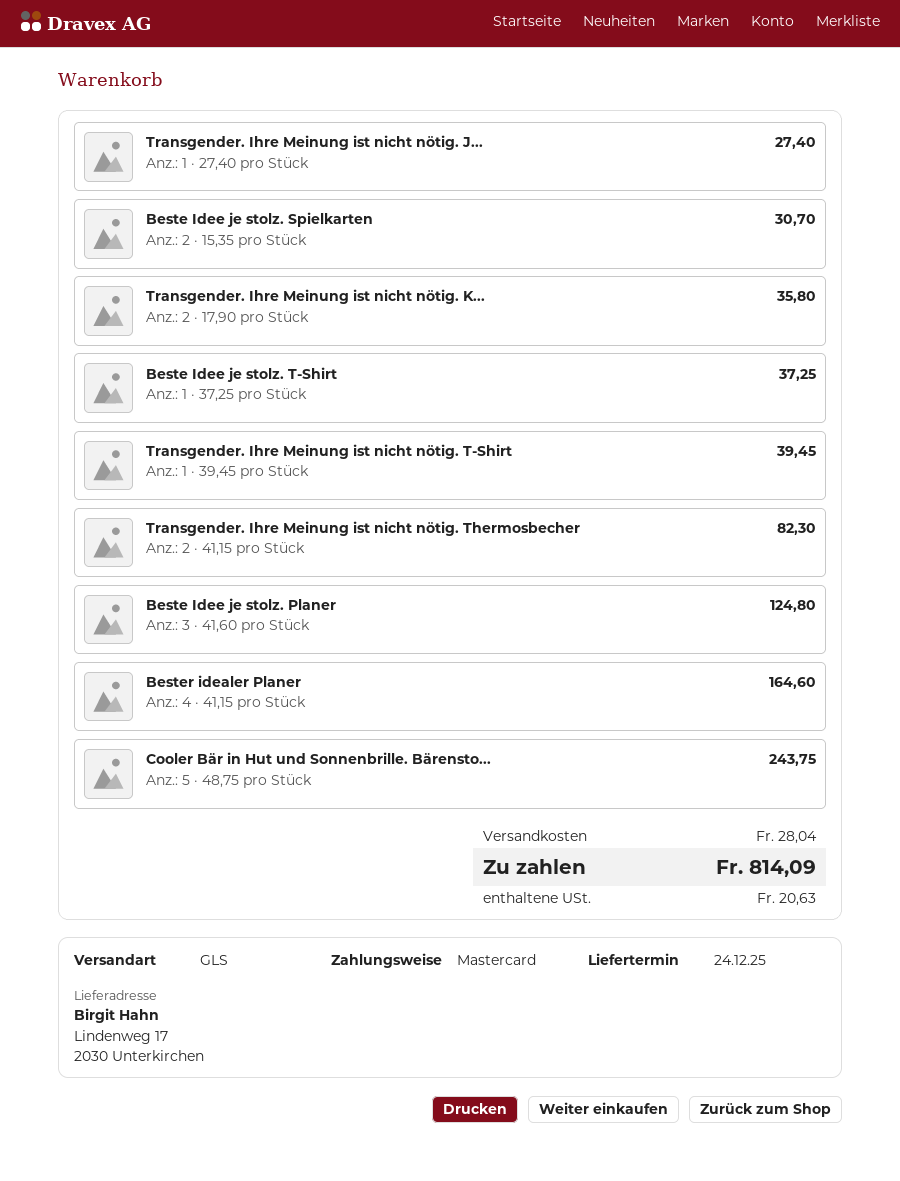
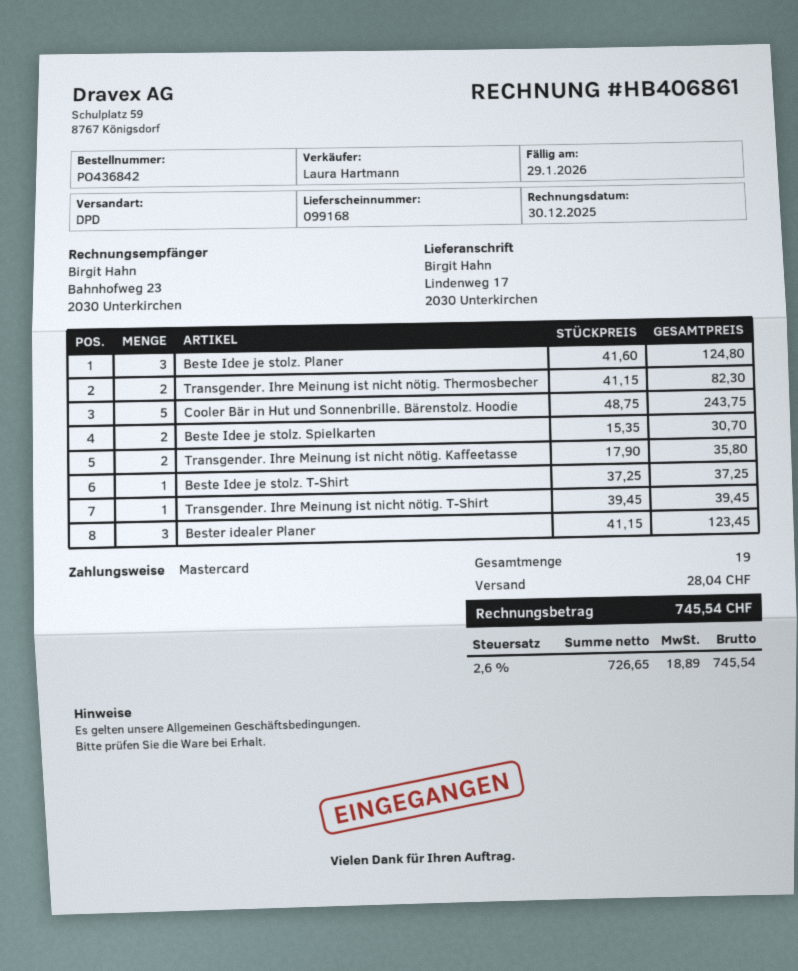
shipping method: GLS -> DPD
Transgender. Ihre Meinung ist nicht nötig. J...: 1 x 27.40 = 27.40 -> none
Bester idealer Planer: 4 x 41.15 = 164.60 -> 3 x 41.15 = 123.45
tax: 20.63 -> 18.89
total: 814.09 -> 745.54

